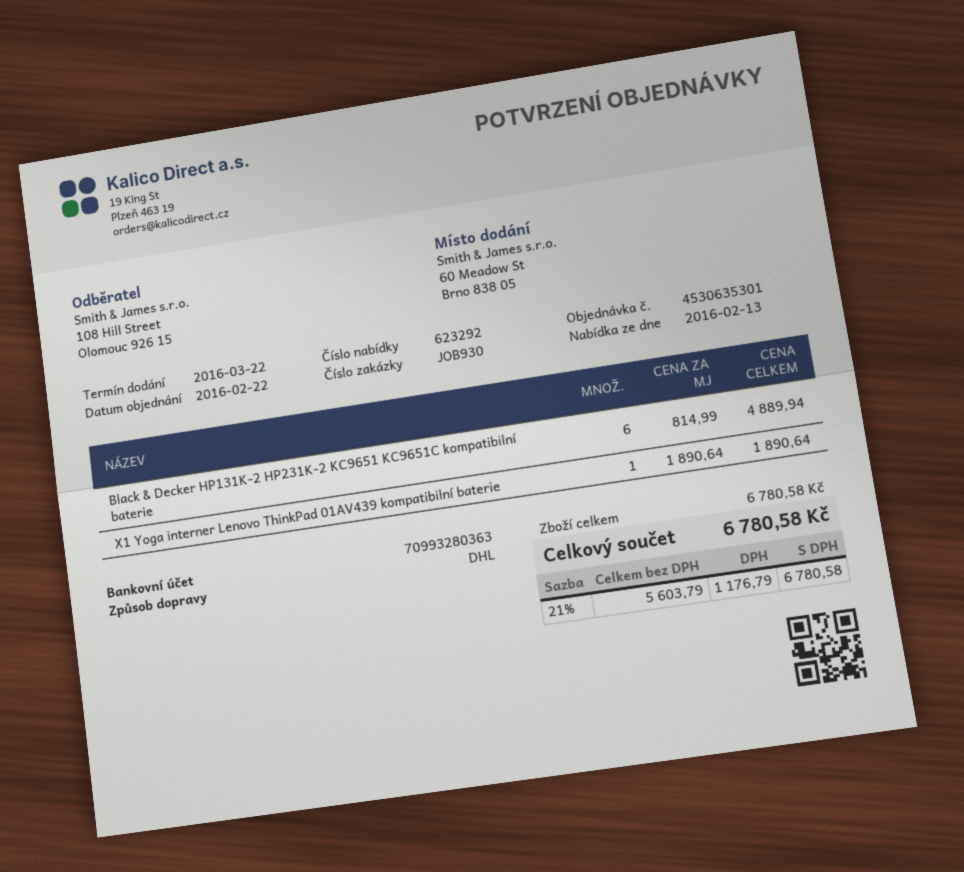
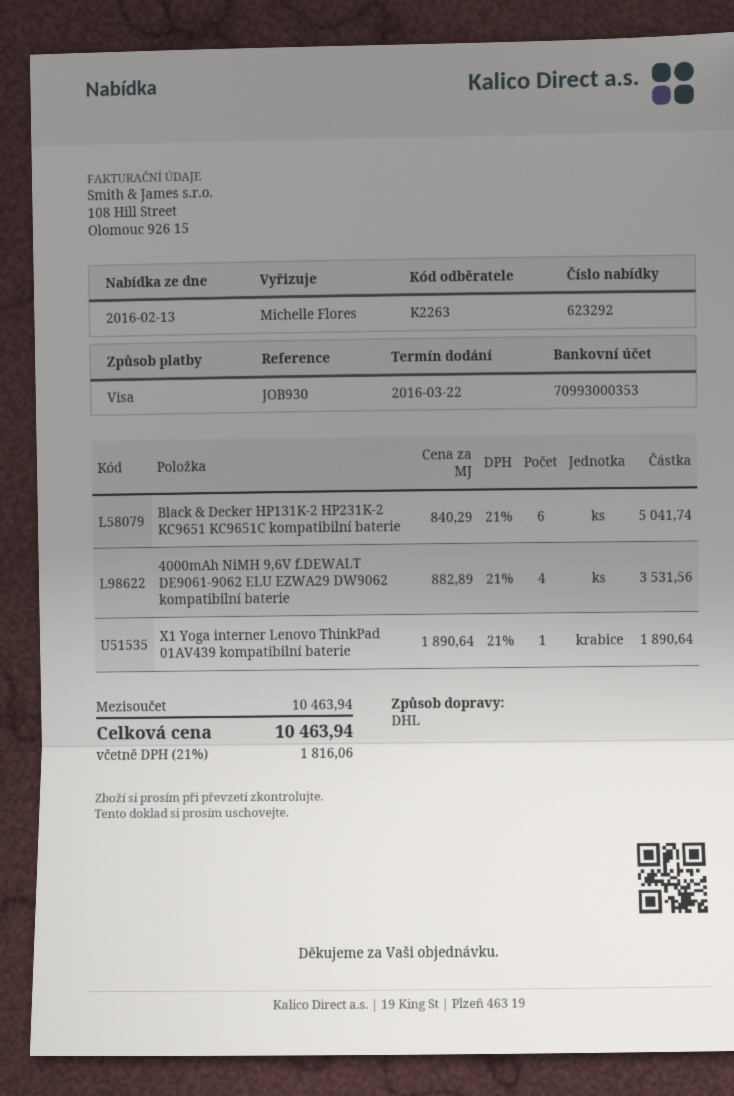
bank account: 70993280363 -> 70993000353
Black & Decker HP131K-2 HP231K-2 KC9651 KC9651C kompatibilní baterie: 6 x 814.99 = 4889.94 -> 6 x 840.29 = 5041.74
4000mAh NiMH 9,6V f.DEWALT DE9061-9062 ELU EZWA29 DW9062 kompatibilní baterie: none -> 4 x 882.89 = 3531.56
subtotal: 6780.58 -> 10463.94
tax: 21% = 1176.79 -> 21% = 1816.06
total: 6780.58 -> 10463.94

